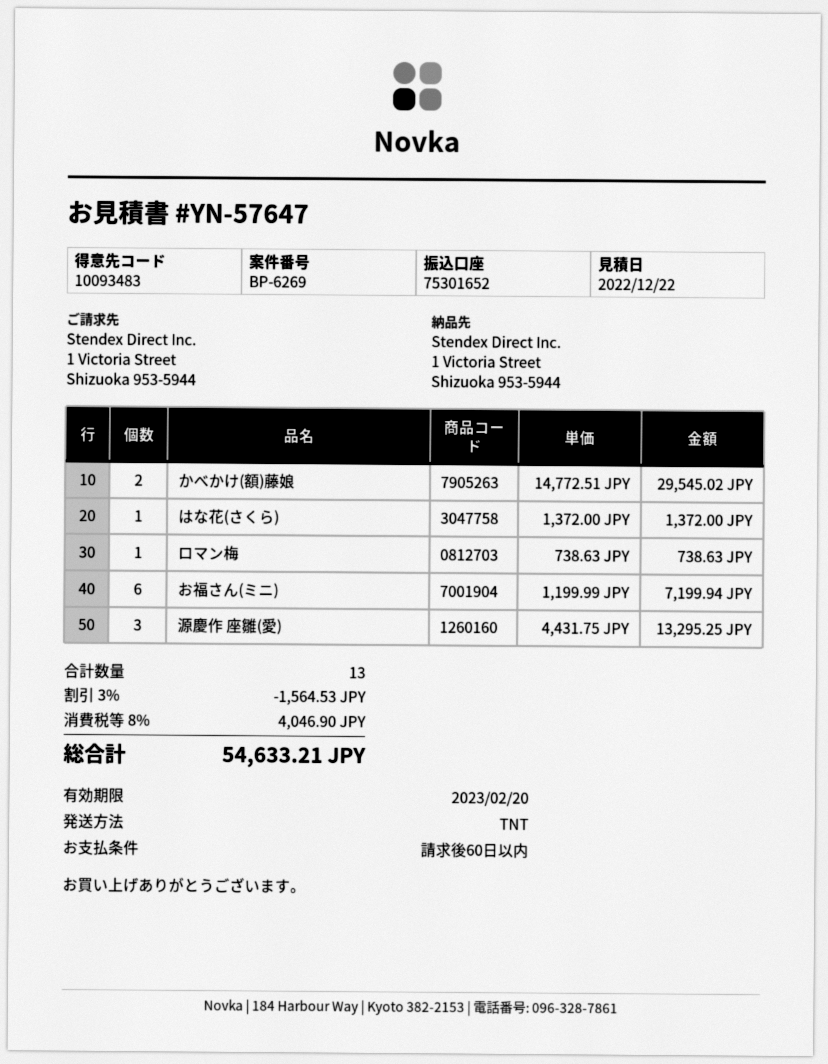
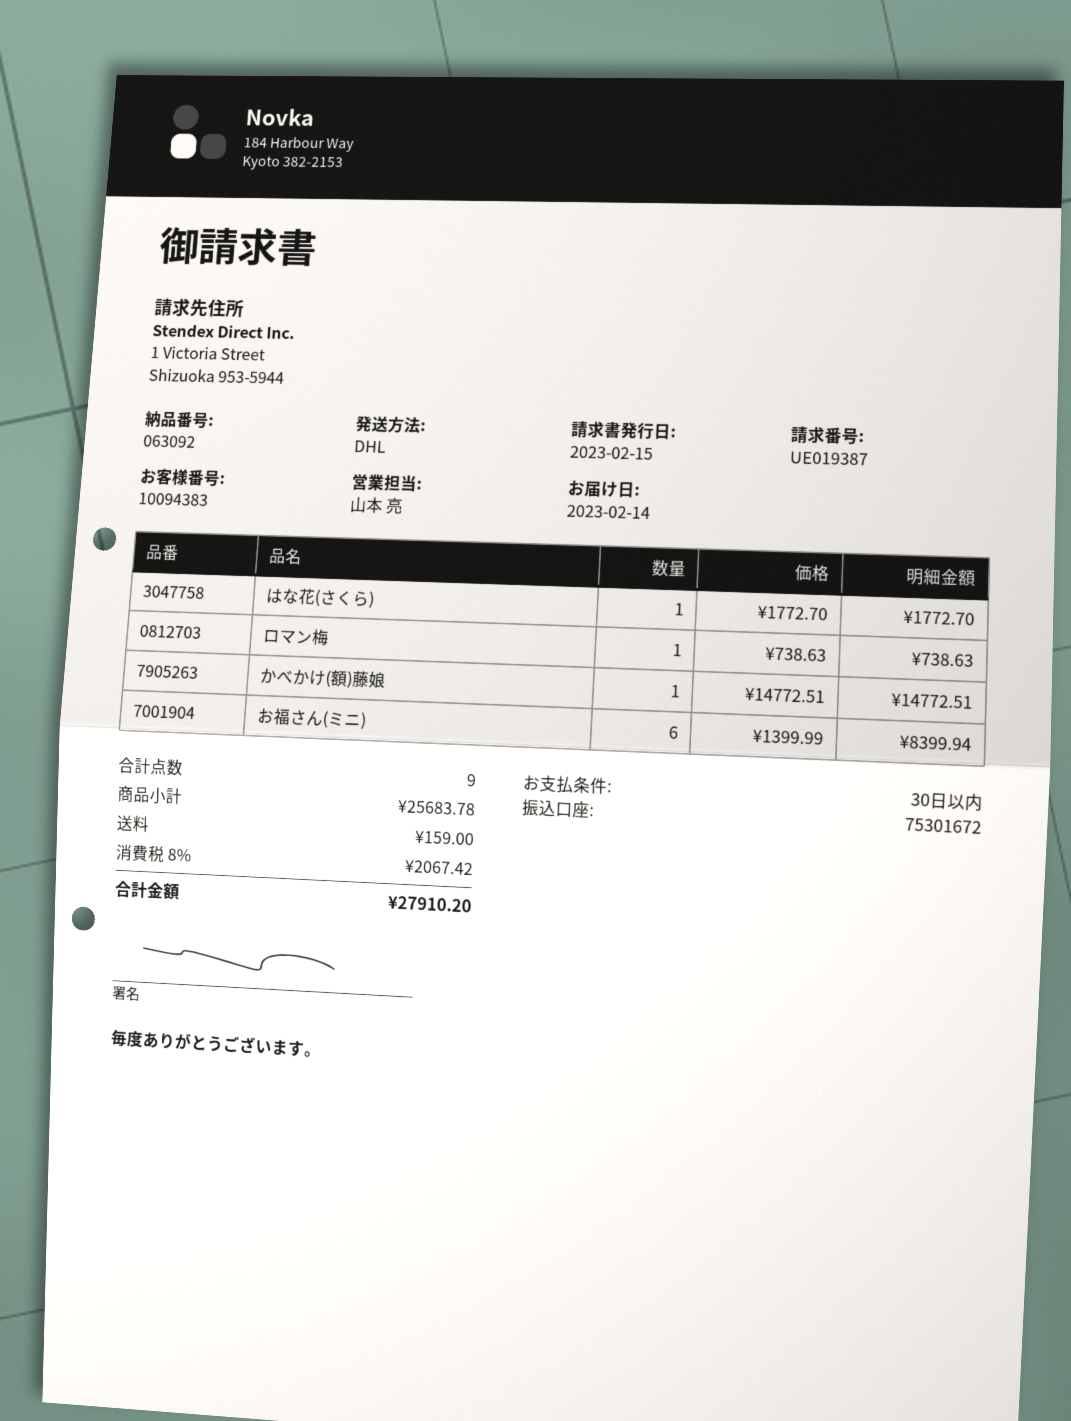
payment terms: 60 days -> 30 days
customer number: 10093483 -> 10094383
bank account: 75301652 -> 75301672
shipping method: TNT -> DHL
かべかけ(額)藤娘: 2 x 14772.51 = 29545.02 -> 1 x 14772.51 = 14772.51
はな花(さくら): 1 x 1372.00 = 1372.00 -> 1 x 1772.70 = 1772.70
お福さん(ミニ): 6 x 1199.99 = 7199.94 -> 6 x 1399.99 = 8399.94
源慶作 座雛(愛): 3 x 4431.75 = 13295.25 -> none
total quantity: 13 -> 9
discount: 3% = 1564.53 -> none
shipping: none -> 159.00
tax: 8% = 4046.90 -> 8% = 2067.42
total: 54633.21 -> 27910.20

